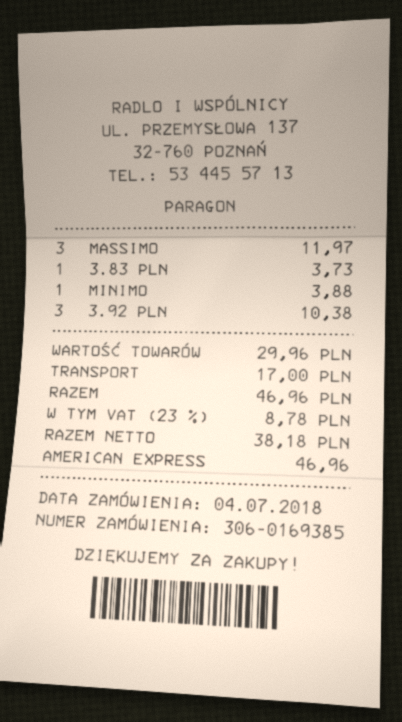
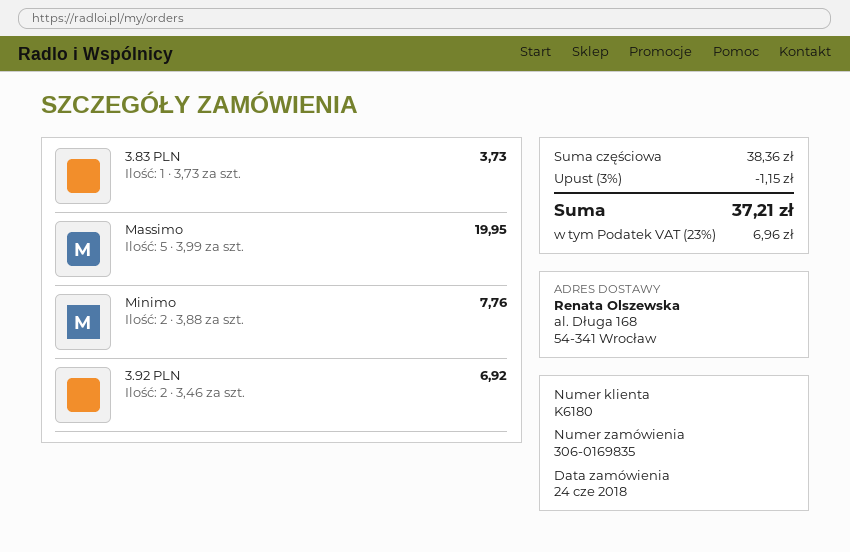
order number: 306-0169385 -> 306-0169835
order date: 2018-07-04 -> 2018-06-24
MASSIMO: 3 for 11.97 -> 5 for 19.95
MINIMO: 1 for 3.88 -> 2 for 7.76
3.92 PLN: 3 for 10.38 -> 2 for 6.92
subtotal: 29.96 -> 38.36
discount: none -> 3% = 1.15
shipping: 17.00 -> none
tax: 23% = 8.78 -> 23% = 6.96
total: 46.96 -> 37.21

